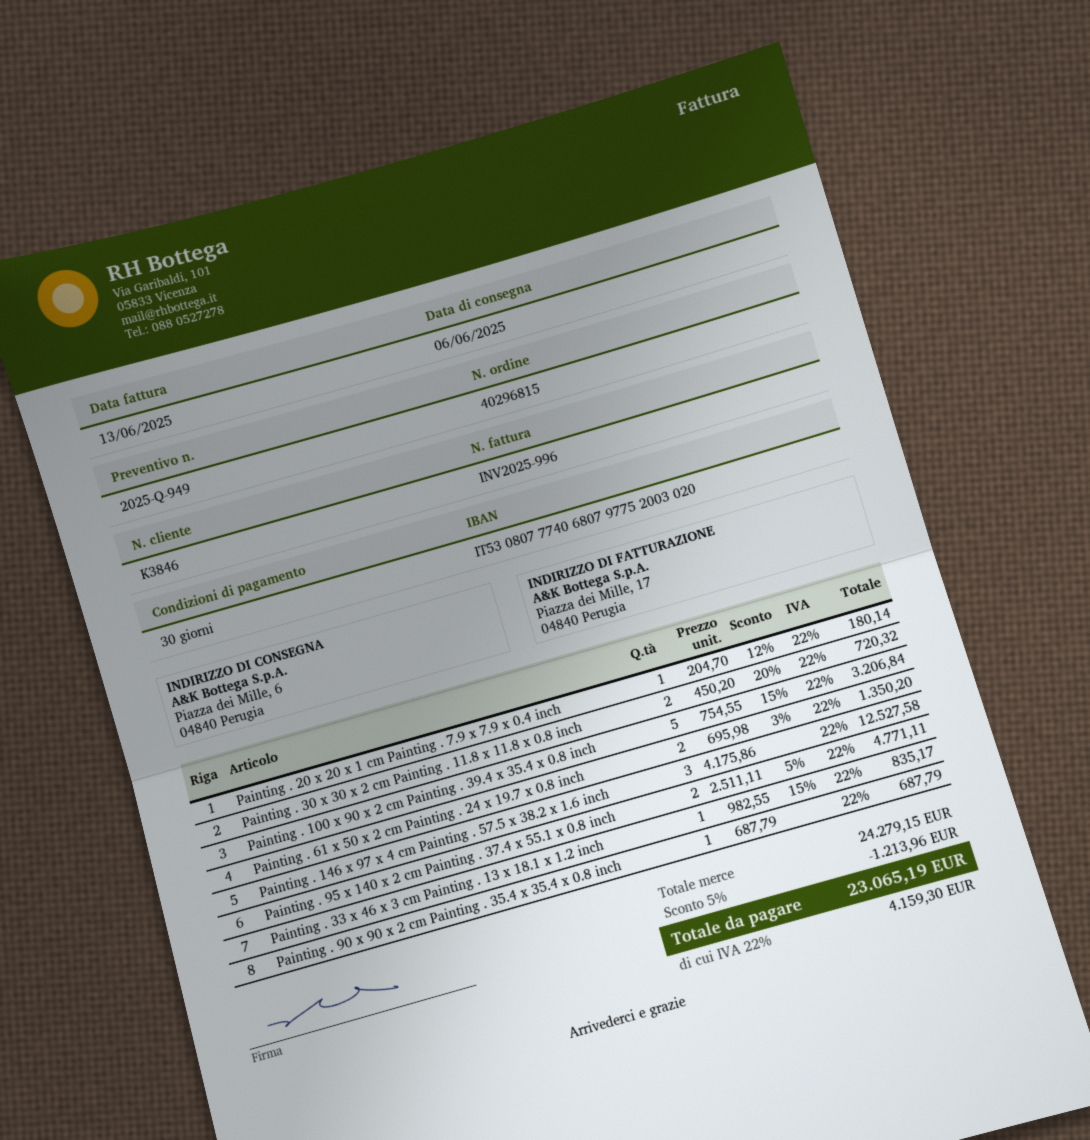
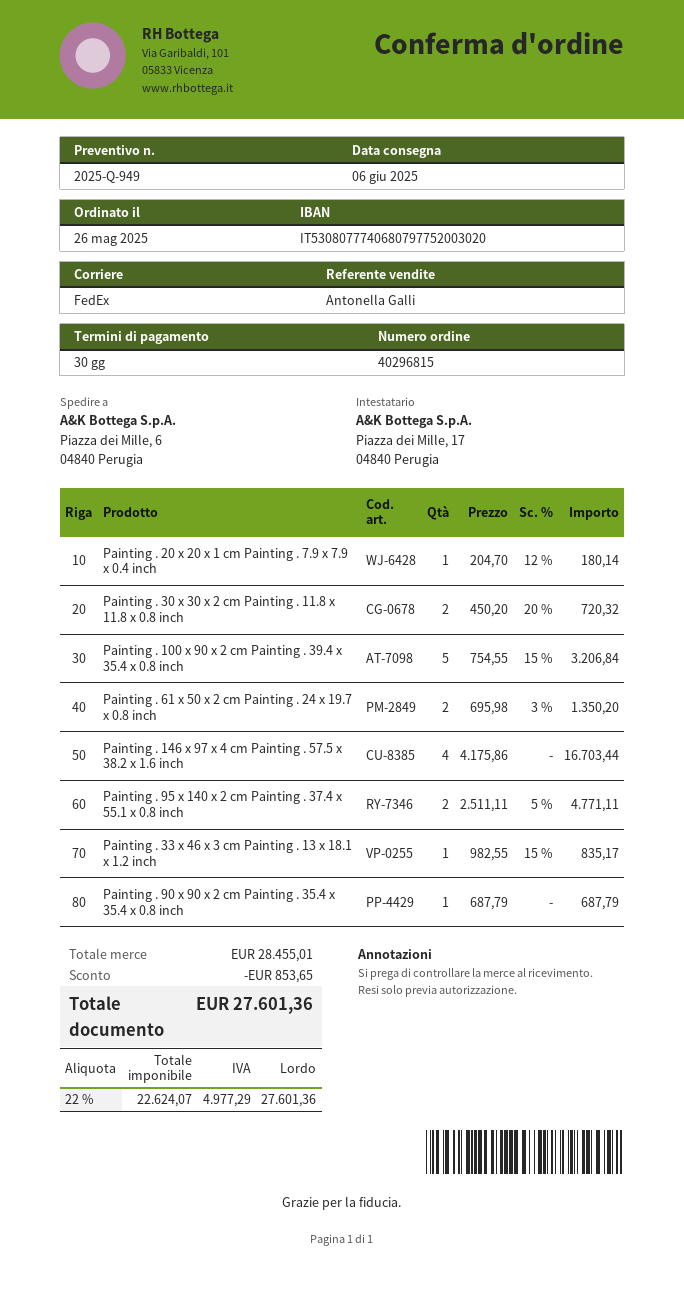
Painting . 146 x 97 x 4 cm Painting . 57.5 x 38.2 x 1.6 inch: 3 x 4175.86 = 12527.58 -> 4 x 4175.86 = 16703.44
subtotal: 24279.15 -> 28455.01
discount: 1213.96 -> 853.65
tax: 22% = 4159.30 -> 22% = 4977.29
total: 23065.19 -> 27601.36

